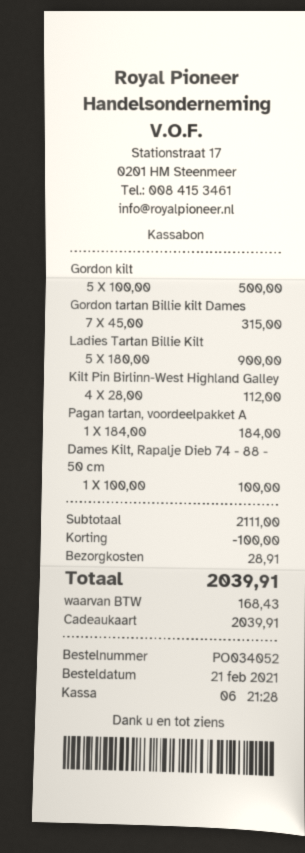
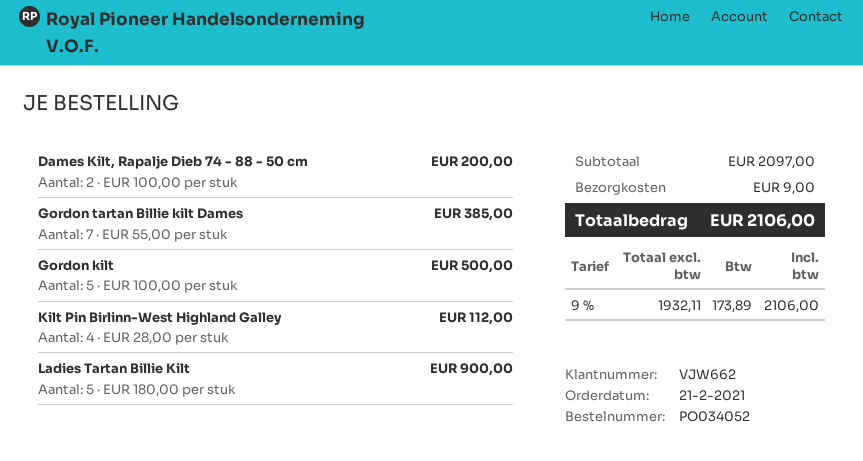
Gordon tartan Billie kilt Dames: 7 x 45.00 = 315.00 -> 7 x 55.00 = 385.00
Pagan tartan, voordeelpakket A: 1 x 184.00 = 184.00 -> none
Dames Kilt, Rapalje Dieb 74 - 88 - 50 cm: 1 x 100.00 = 100.00 -> 2 x 100.00 = 200.00
subtotal: 2111.00 -> 2097.00
discount: 100.00 -> none
shipping: 28.91 -> 9.00
tax: 168.43 -> 173.89
total: 2039.91 -> 2106.00

